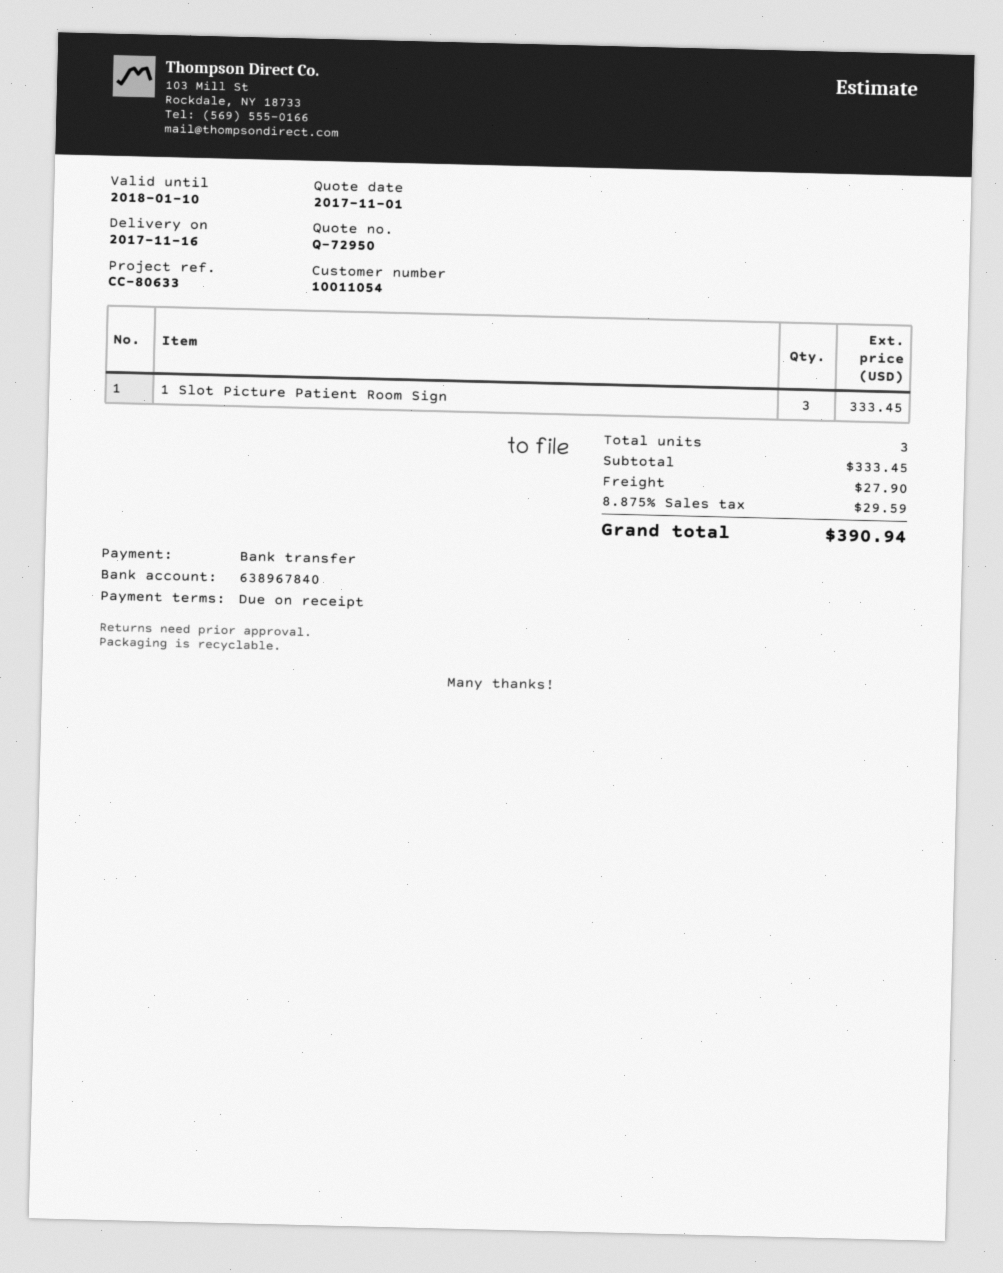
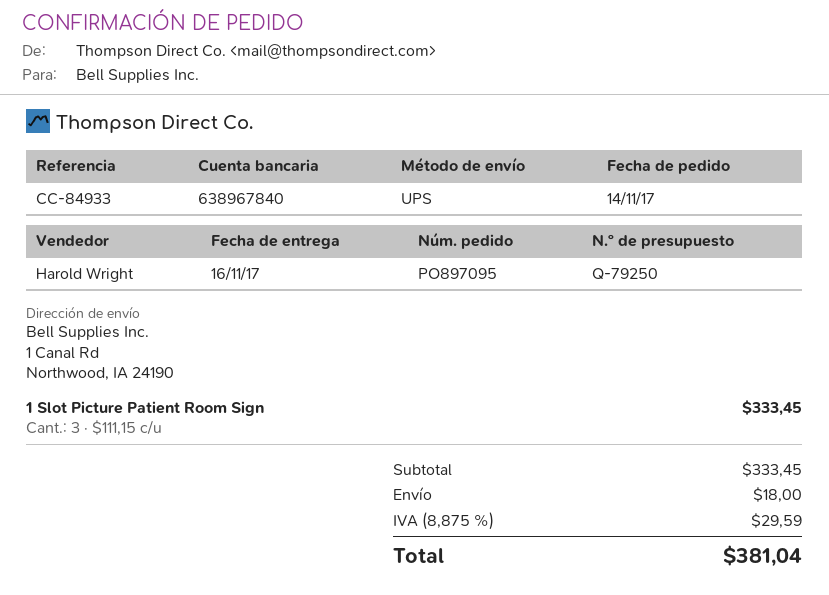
quote number: Q-72950 -> Q-79250
reference: CC-80633 -> CC-84933
shipping: 27.90 -> 18.00
total: 390.94 -> 381.04

